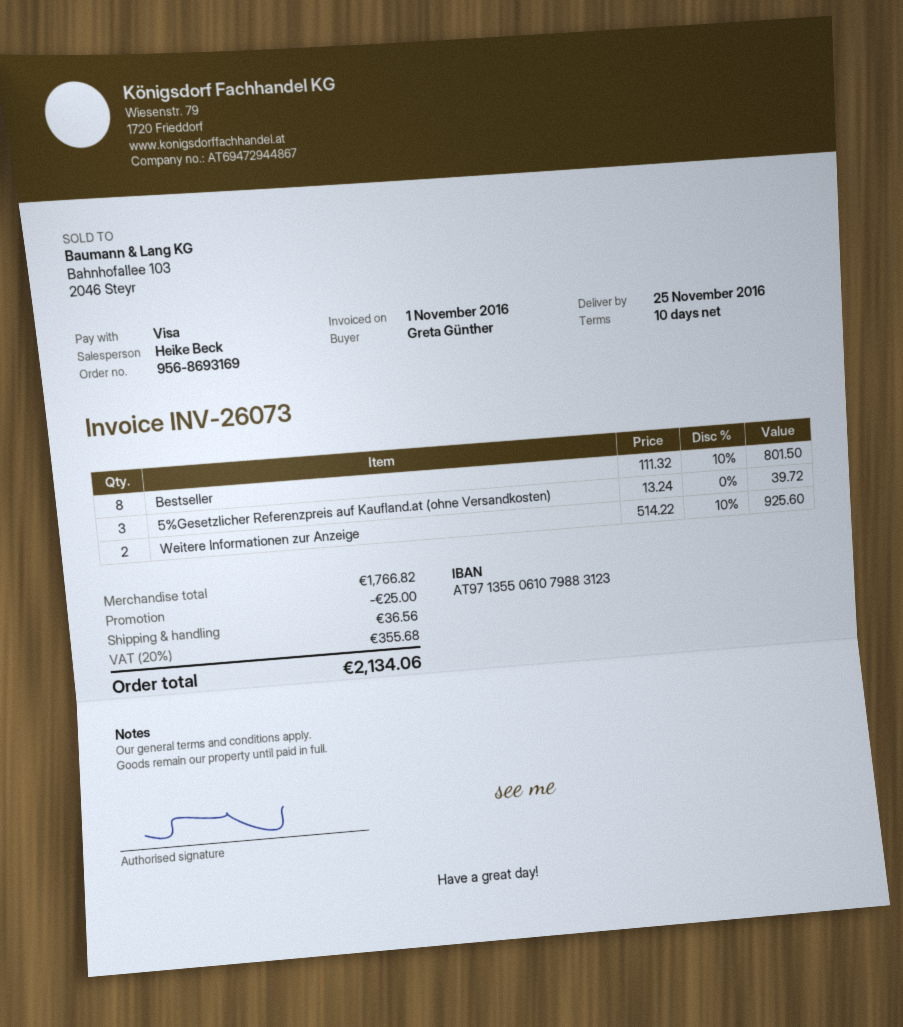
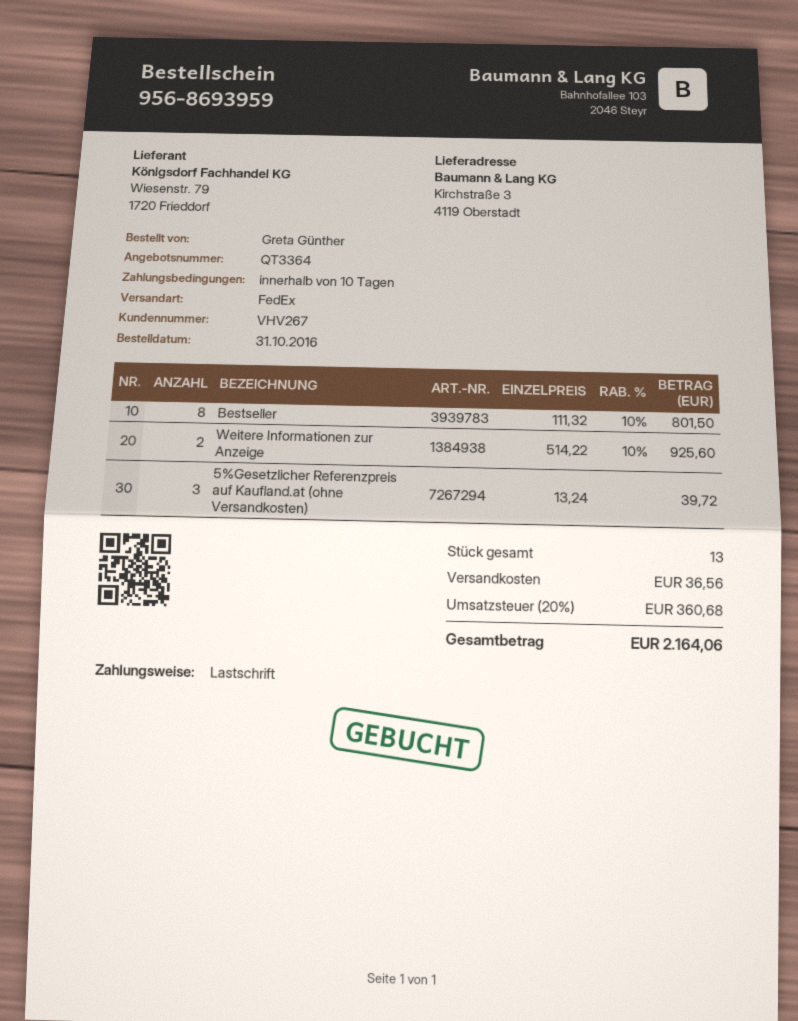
order number: 956-8693169 -> 956-8693959
payment method: Visa -> direct debit
discount: 25.00 -> none
tax: 20% = 355.68 -> 20% = 360.68
total: 2134.06 -> 2164.06

